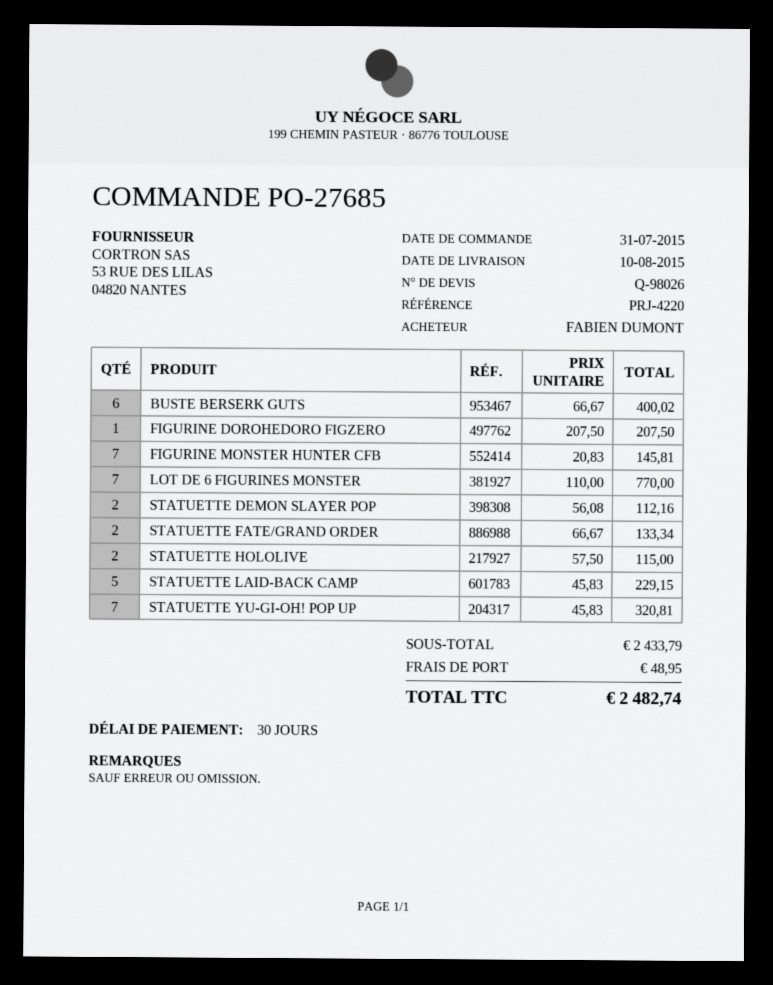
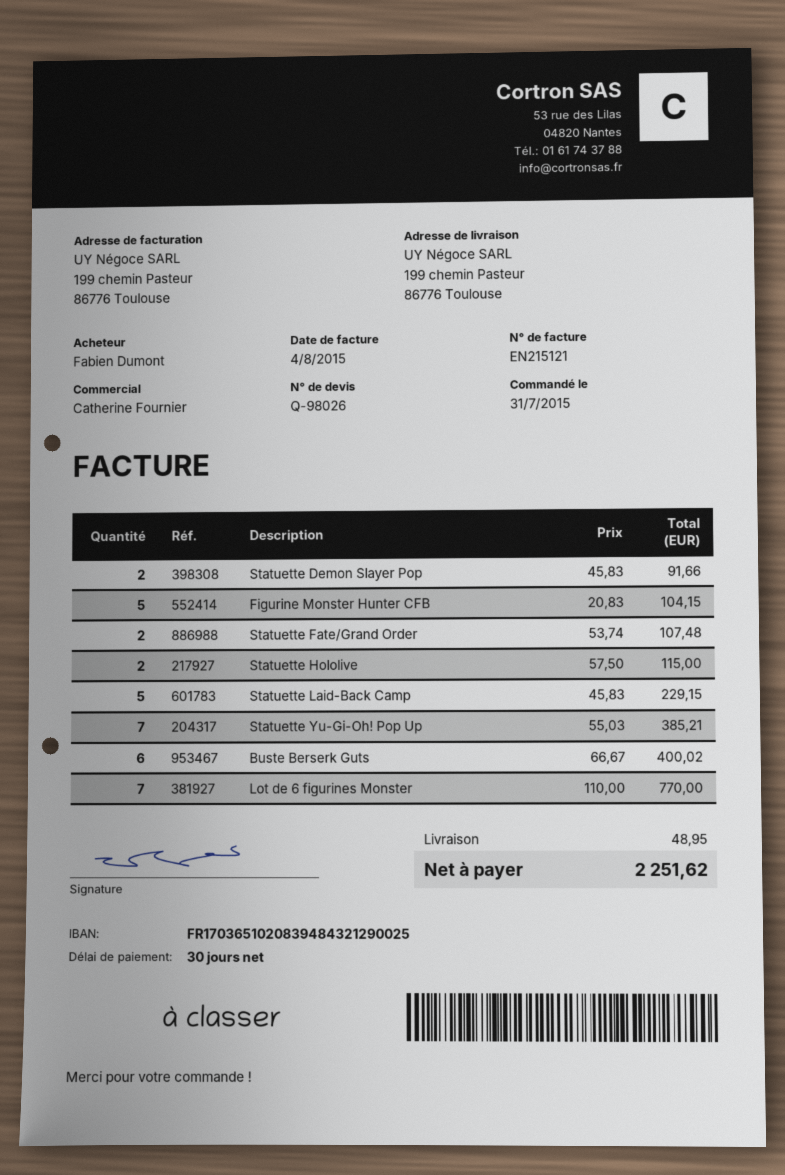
FIGURINE DOROHEDORO FIGZERO: 1 x 207.50 = 207.50 -> none
FIGURINE MONSTER HUNTER CFB: 7 x 20.83 = 145.81 -> 5 x 20.83 = 104.15
STATUETTE DEMON SLAYER POP: 2 x 56.08 = 112.16 -> 2 x 45.83 = 91.66
STATUETTE FATE/GRAND ORDER: 2 x 66.67 = 133.34 -> 2 x 53.74 = 107.48
STATUETTE YU-GI-OH! POP UP: 7 x 45.83 = 320.81 -> 7 x 55.03 = 385.21
total: 2482.74 -> 2251.62

